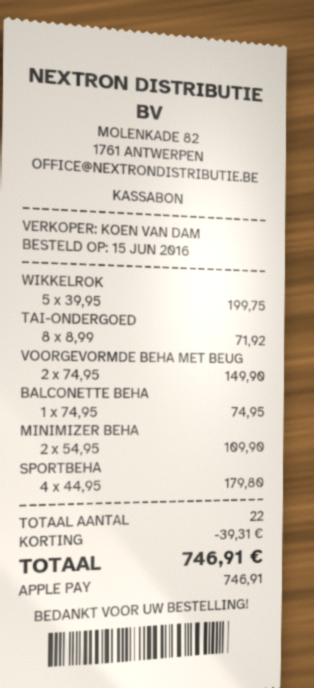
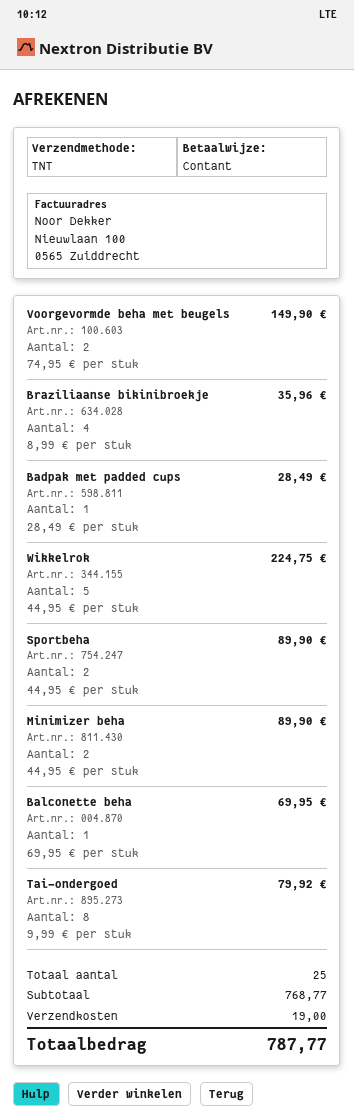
payment method: Apple Pay -> cash
WIKKELROK: 5 x 39.95 = 199.75 -> 5 x 44.95 = 224.75
TAI-ONDERGOED: 8 x 8.99 = 71.92 -> 8 x 9.99 = 79.92
BALCONETTE BEHA: 1 x 74.95 = 74.95 -> 1 x 69.95 = 69.95
MINIMIZER BEHA: 2 x 54.95 = 109.90 -> 2 x 44.95 = 89.90
SPORTBEHA: 4 x 44.95 = 179.80 -> 2 x 44.95 = 89.90
Braziliaanse bikinibroekje: none -> 4 x 8.99 = 35.96
Badpak met padded cups: none -> 1 x 28.49 = 28.49
total quantity: 22 -> 25
discount: 39.31 -> none
shipping: none -> 19.00
total: 746.91 -> 787.77

